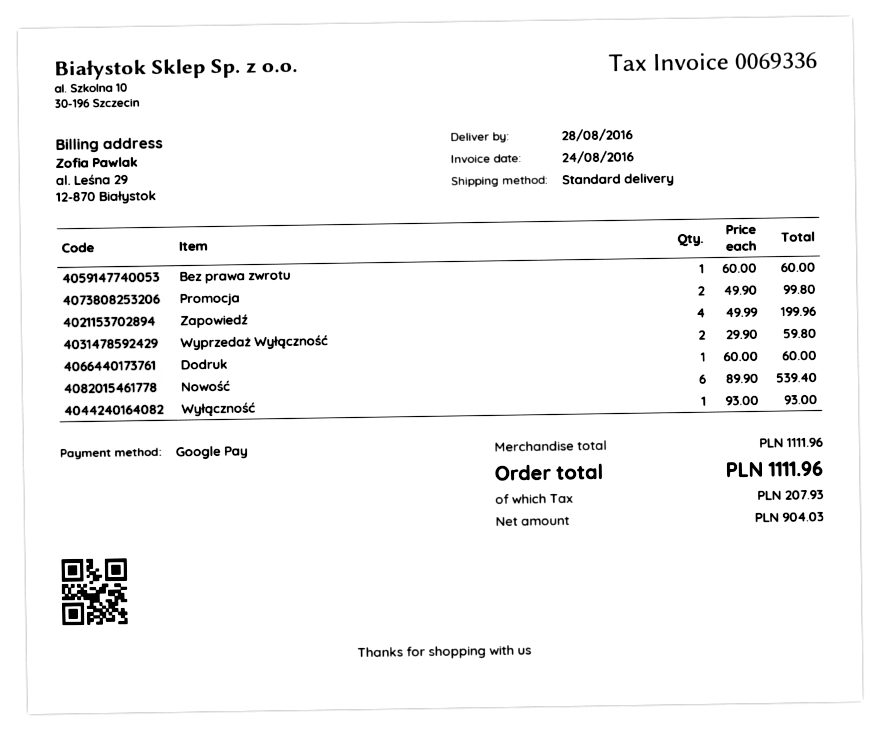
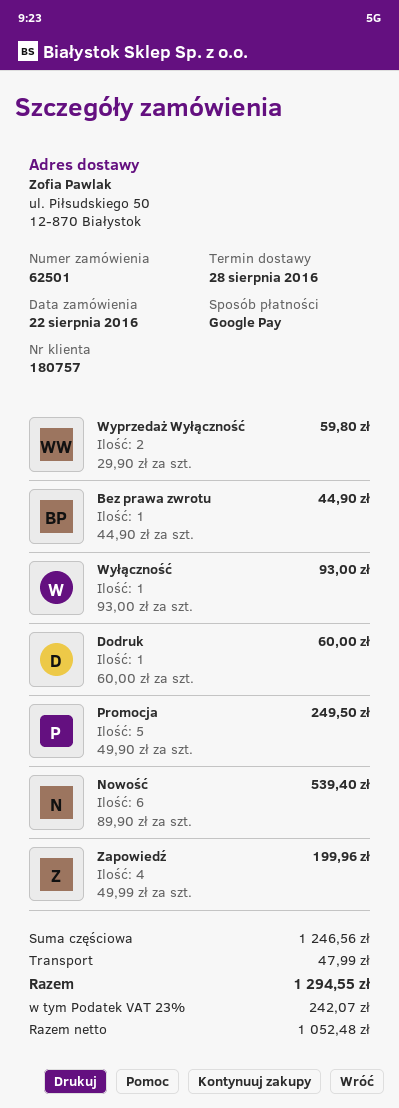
Bez prawa zwrotu: 1 x 60.00 = 60.00 -> 1 x 44.90 = 44.90
Promocja: 2 x 49.90 = 99.80 -> 5 x 49.90 = 249.50
subtotal: 1111.96 -> 1246.56
shipping: none -> 47.99
net: 904.03 -> 1052.48
tax: 207.93 -> 242.07
total: 1111.96 -> 1294.55

